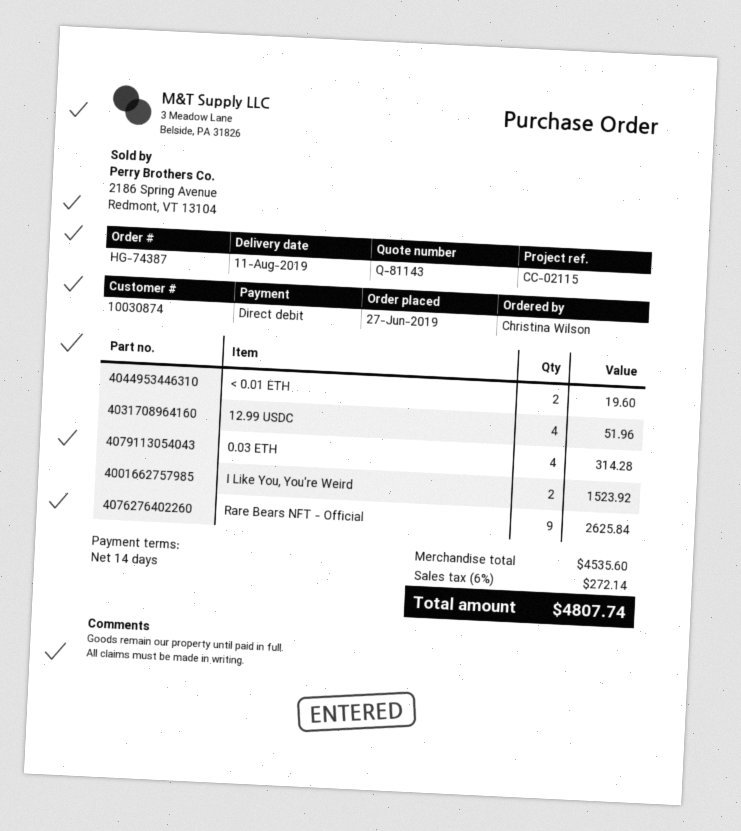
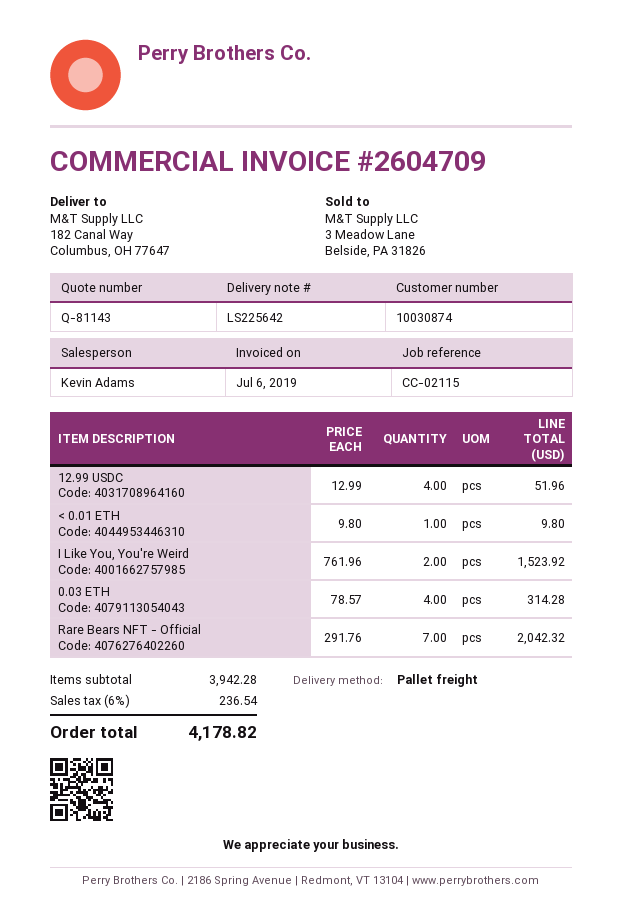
< 0.01 ETH: 2 for 19.60 -> 1 for 9.80
Rare Bears NFT - Official: 9 for 2625.84 -> 7 for 2042.32
subtotal: 4535.60 -> 3942.28
tax: 6% = 272.14 -> 6% = 236.54
total: 4807.74 -> 4178.82

